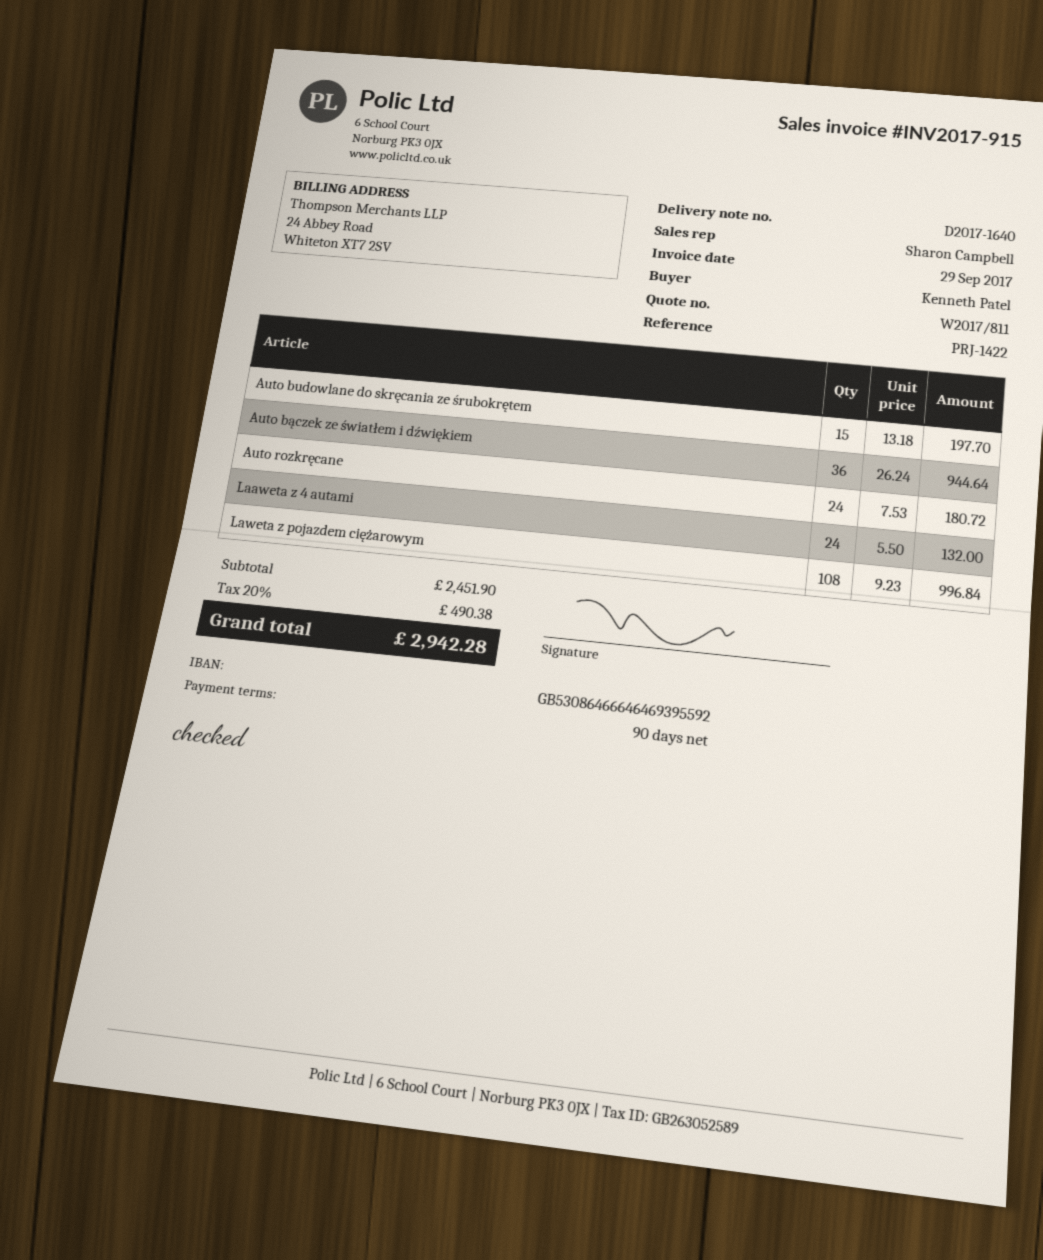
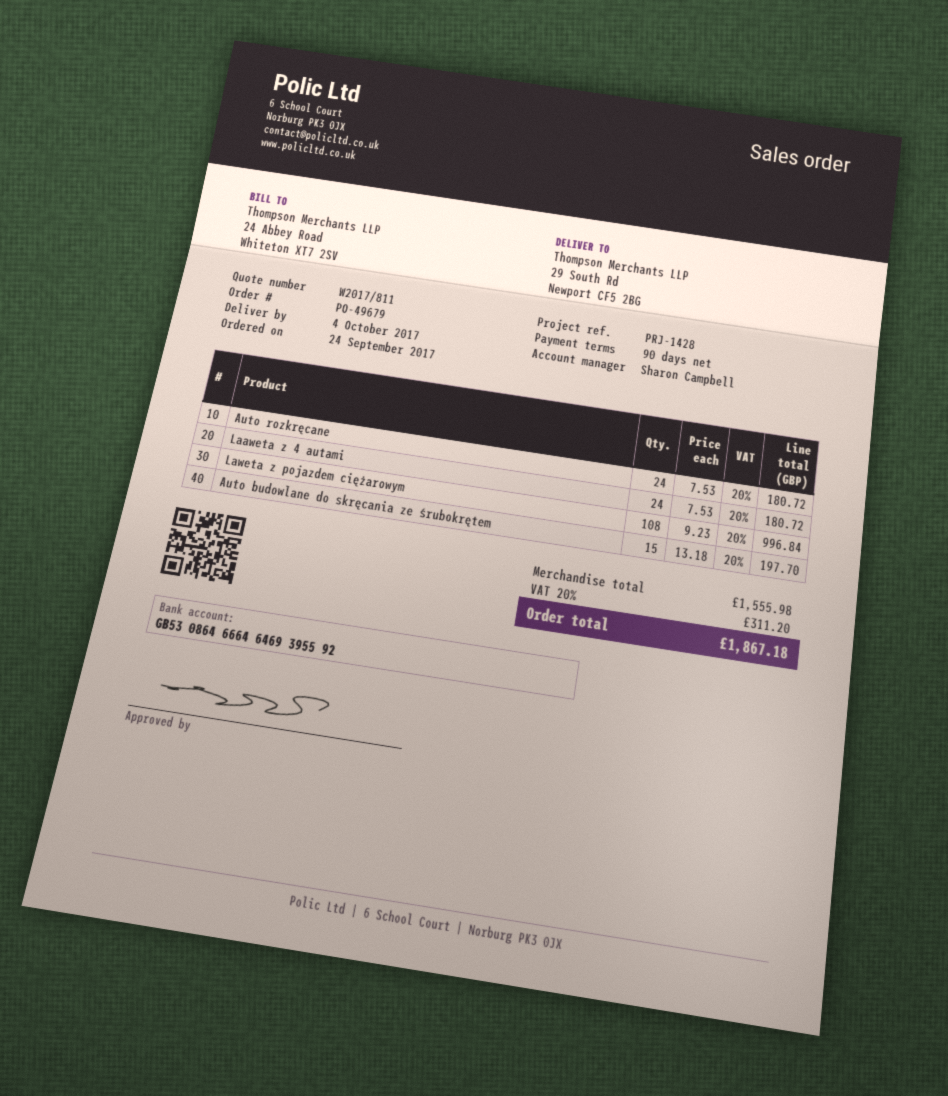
reference: PRJ-1422 -> PRJ-1428
Auto bączek ze światłem i dźwiękiem: 36 x 26.24 = 944.64 -> none
Laaweta z 4 autami: 24 x 5.50 = 132.00 -> 24 x 7.53 = 180.72
subtotal: 2451.90 -> 1555.98
tax: 20% = 490.38 -> 20% = 311.20
total: 2942.28 -> 1867.18

